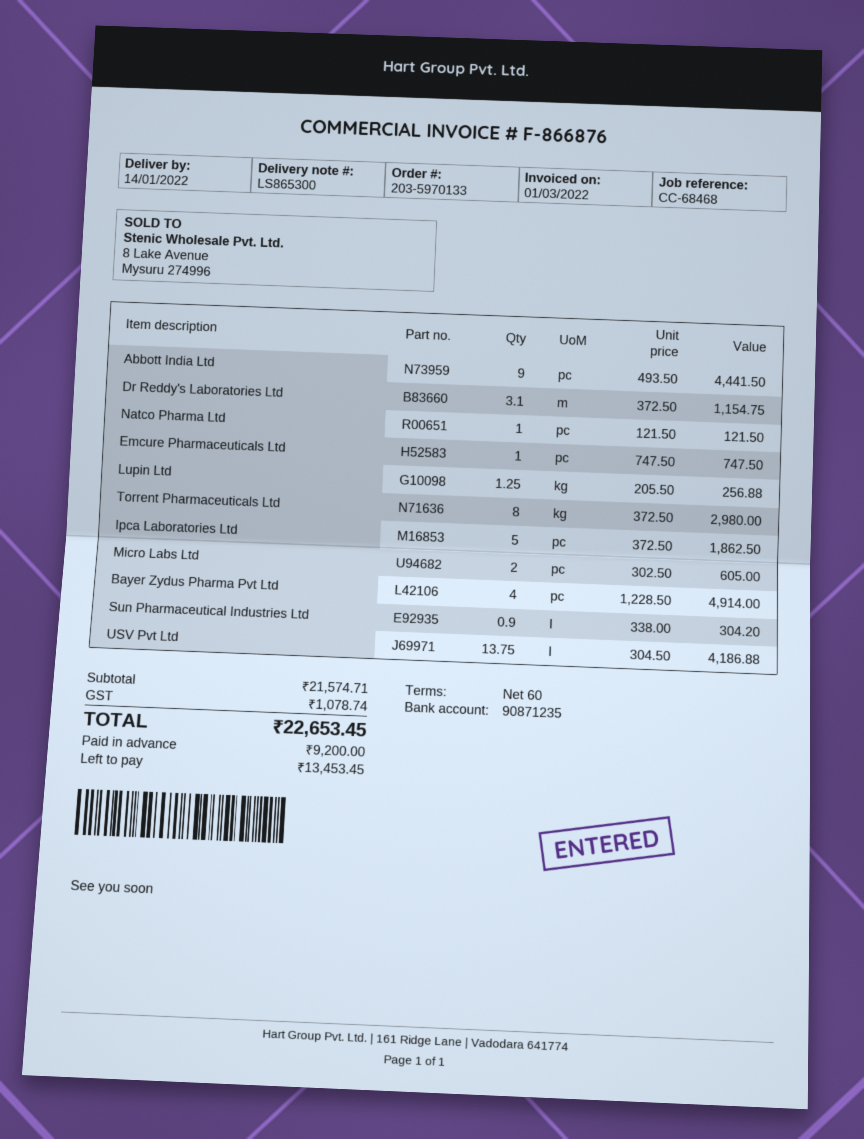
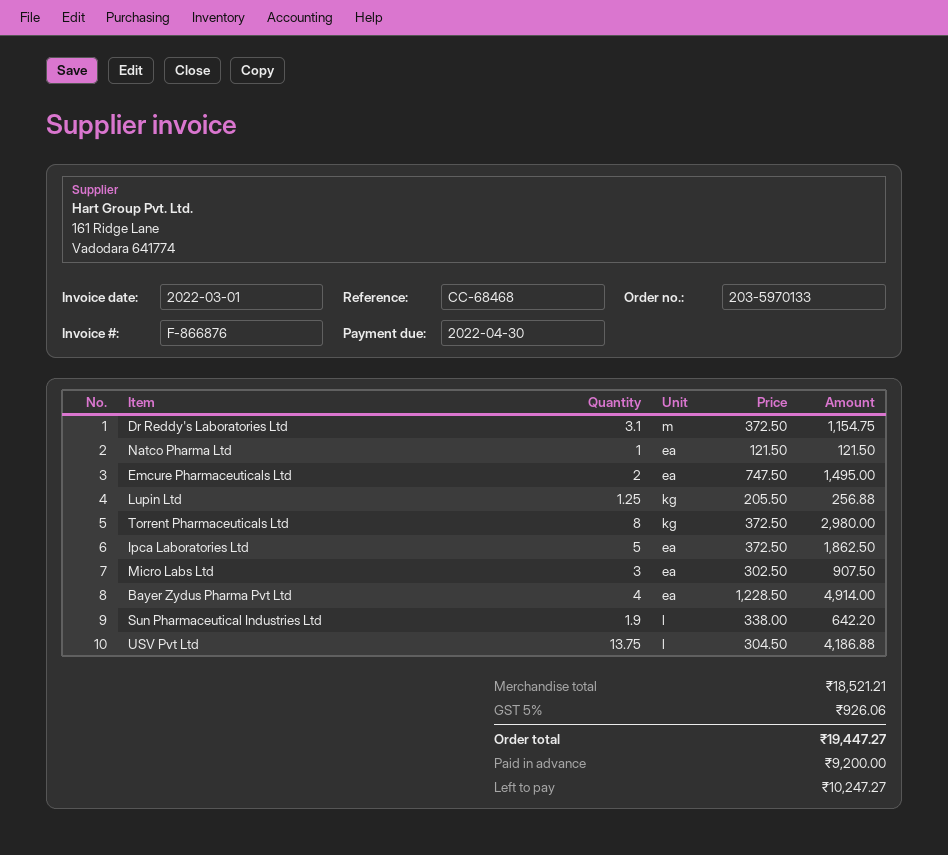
Abbott India Ltd: 9 x 493.50 = 4441.50 -> none
Emcure Pharmaceuticals Ltd: 1 x 747.50 = 747.50 -> 2 x 747.50 = 1495.00
Micro Labs Ltd: 2 x 302.50 = 605.00 -> 3 x 302.50 = 907.50
Sun Pharmaceutical Industries Ltd: 0.9 x 338.00 = 304.20 -> 1.9 x 338.00 = 642.20
subtotal: 21574.71 -> 18521.21
tax: 1078.74 -> 926.06
total: 22653.45 -> 19447.27
balance: 13453.45 -> 10247.27

